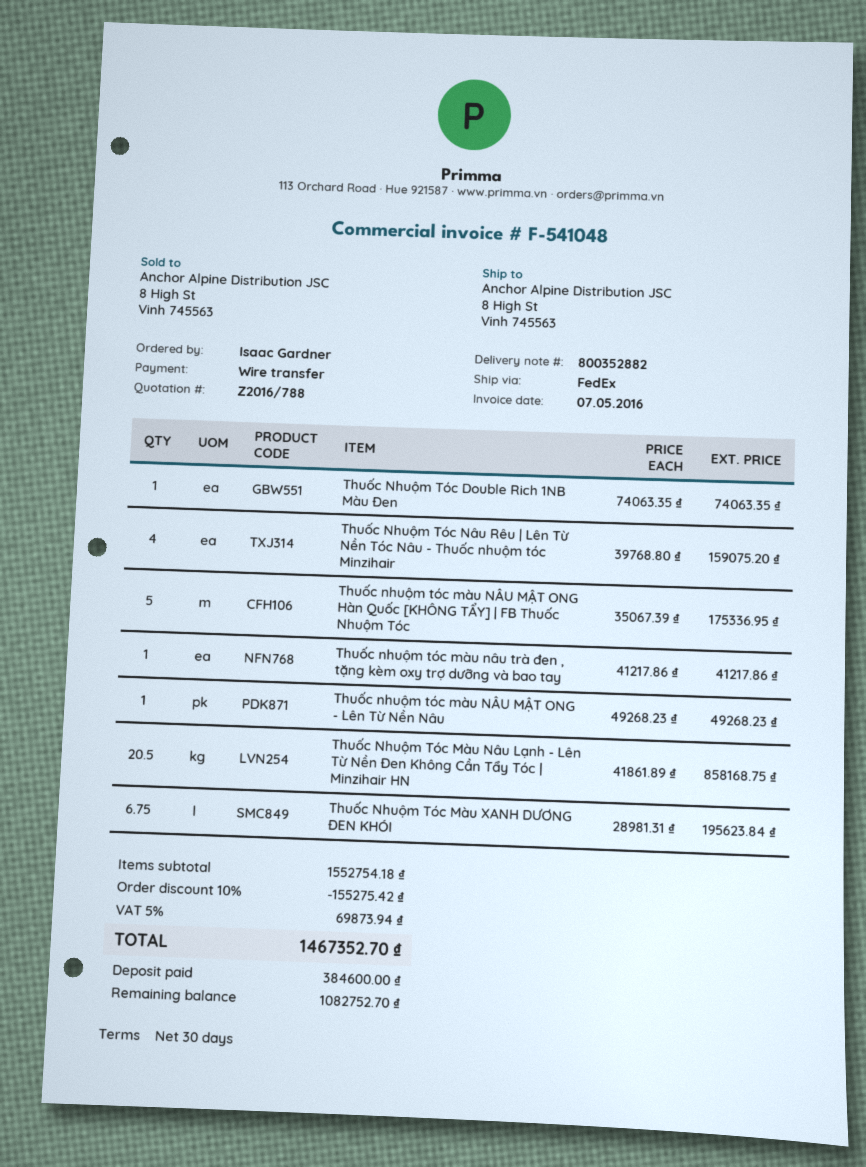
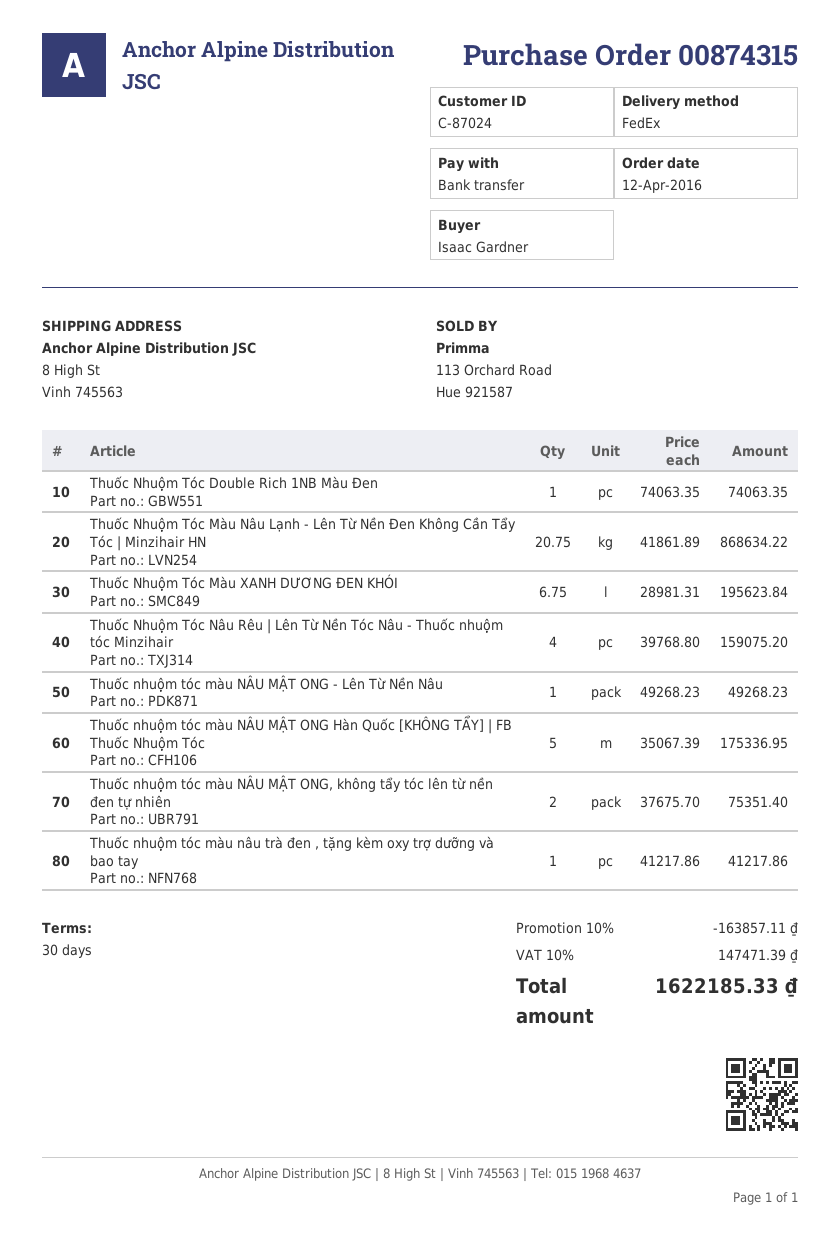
Thuốc Nhuộm Tóc Màu Nâu Lạnh - Lên Từ Nền Đen Không Cần Tẩy Tóc | Minzihair HN: 20.5 x 41861.89 = 858168.75 -> 20.75 x 41861.89 = 868634.22
Thuốc nhuộm tóc màu NÂU MẬT ONG, không tẩy tóc lên từ nền đen tự nhiên: none -> 2 x 37675.70 = 75351.40
discount: 10% = 155275.42 -> 10% = 163857.11
tax: 5% = 69873.94 -> 10% = 147471.39
total: 1467352.70 -> 1622185.33

